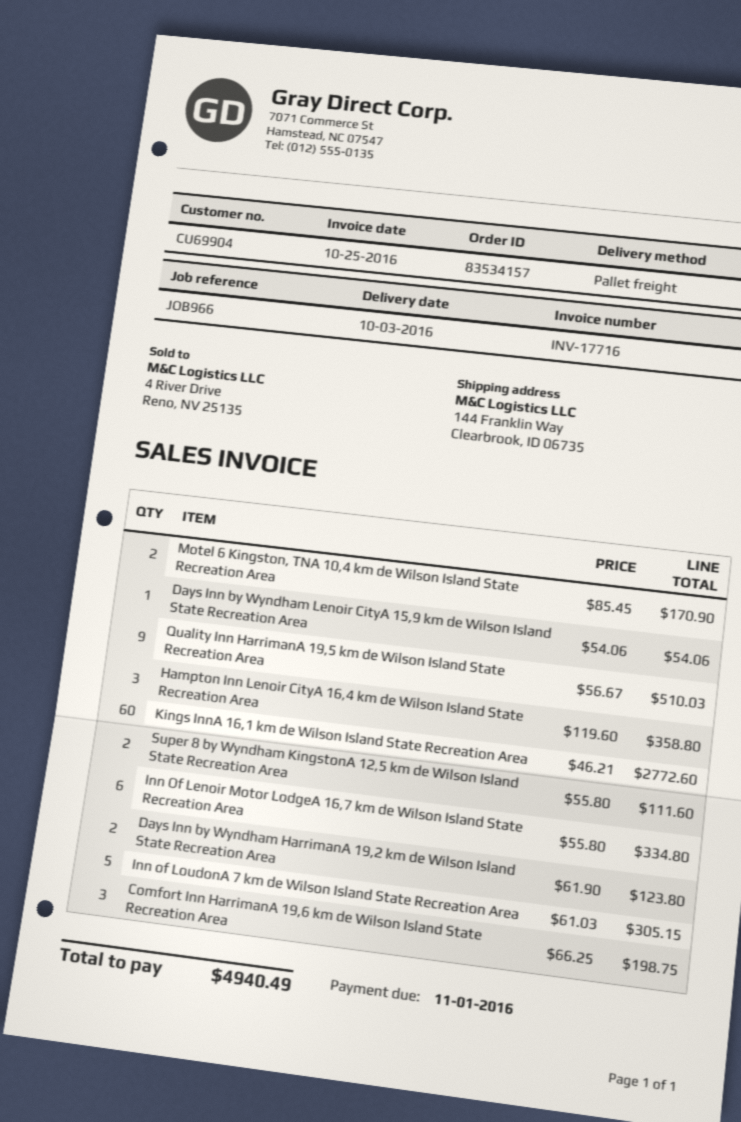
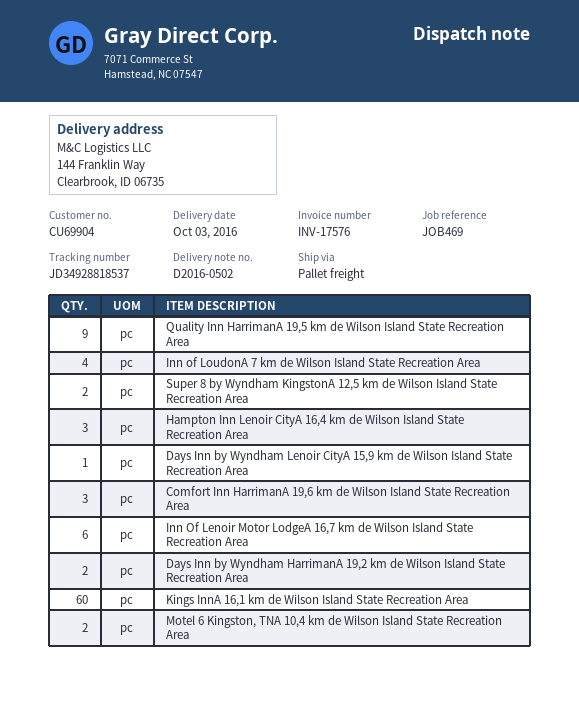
invoice number: INV-17716 -> INV-17576
reference: JOB966 -> JOB469
Inn of LoudonA 7 km de Wilson Island State Recreation Area: 5 -> 4

